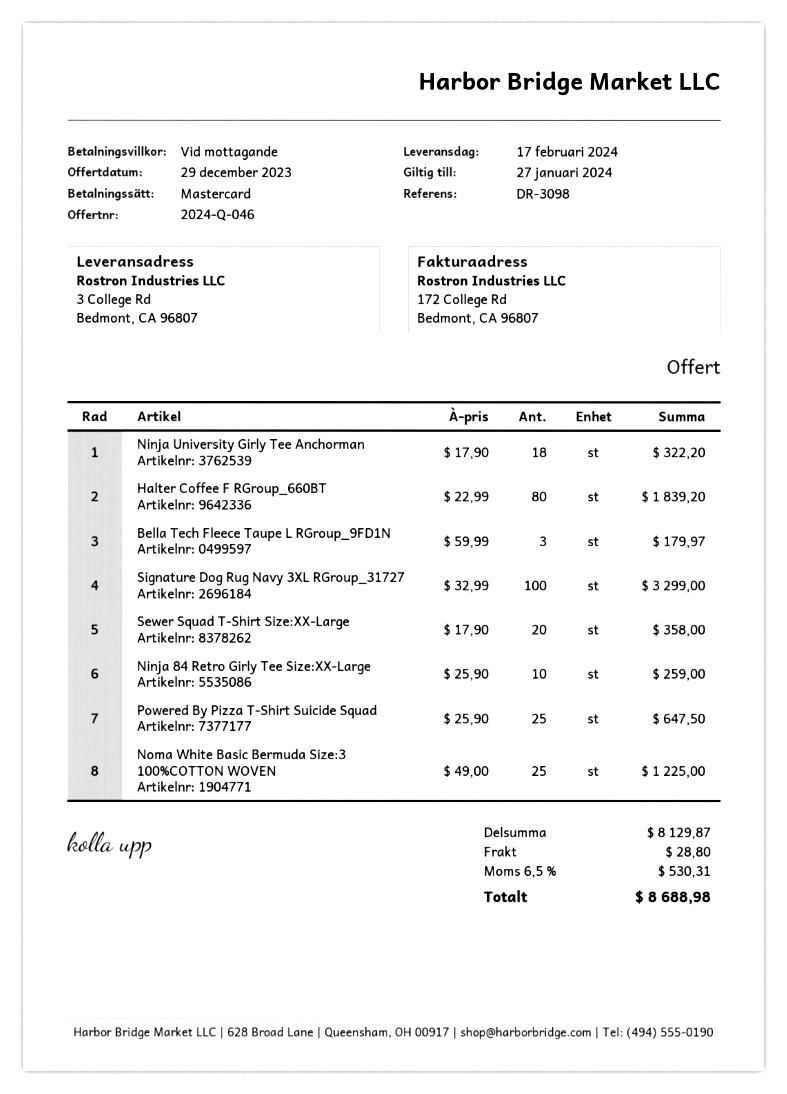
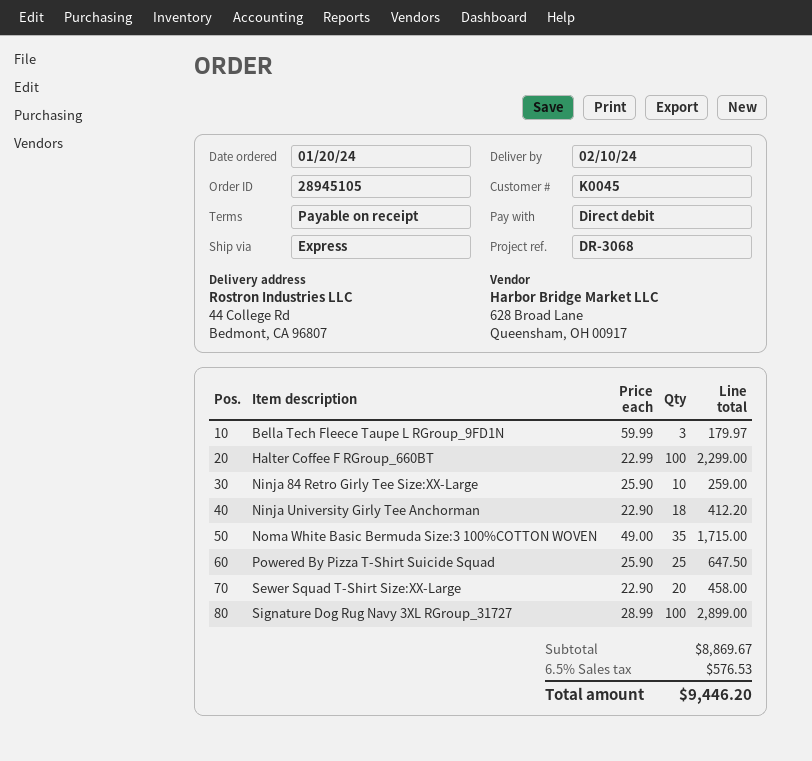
delivery date: 2024-02-17 -> 2024-02-10
reference: DR-3098 -> DR-3068
payment method: Mastercard -> direct debit
ship to: 3 College Rd, Bedmont, CA 96807 -> 44 College Rd, Bedmont, CA 96807
Ninja University Girly Tee Anchorman: 18 x 17.90 = 322.20 -> 18 x 22.90 = 412.20
Halter Coffee F RGroup_660BT: 80 x 22.99 = 1839.20 -> 100 x 22.99 = 2299.00
Signature Dog Rug Navy 3XL RGroup_31727: 100 x 32.99 = 3299.00 -> 100 x 28.99 = 2899.00
Sewer Squad T-Shirt Size:XX-Large: 20 x 17.90 = 358.00 -> 20 x 22.90 = 458.00
Noma White Basic Bermuda Size:3 100%COTTON WOVEN: 25 x 49.00 = 1225.00 -> 35 x 49.00 = 1715.00
subtotal: 8129.87 -> 8869.67
shipping: 28.80 -> none
tax: 6.5% = 530.31 -> 6.5% = 576.53
total: 8688.98 -> 9446.20

